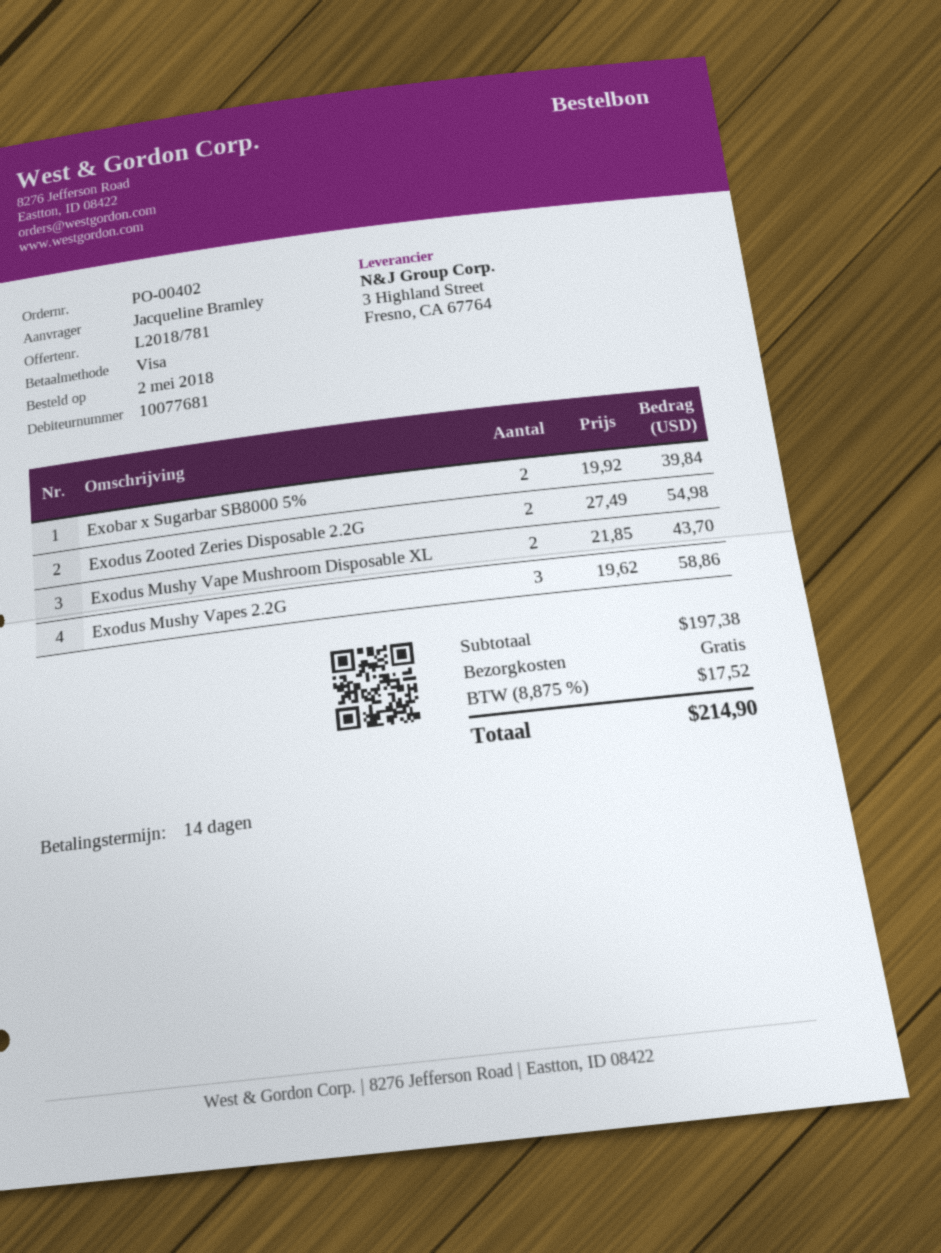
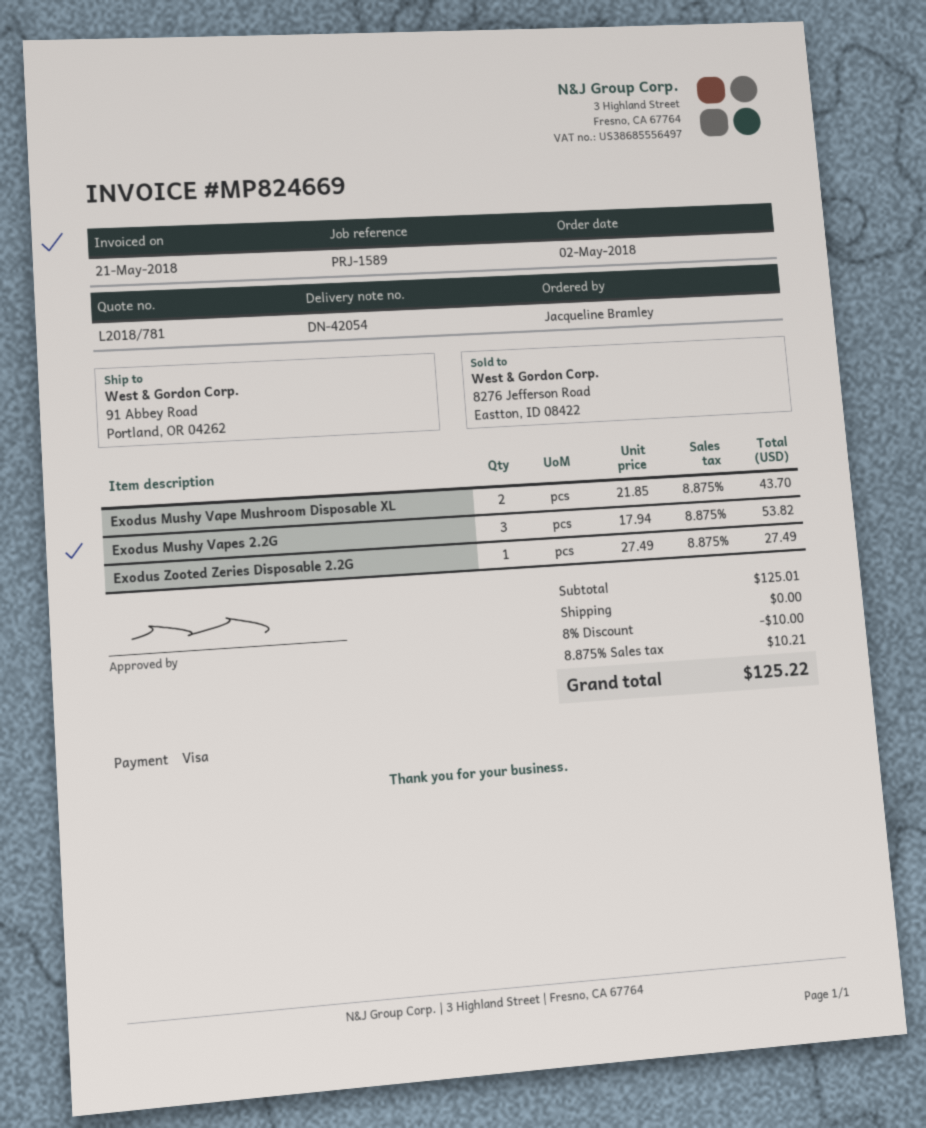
Exobar x Sugarbar SB8000 5%: 2 x 19.92 = 39.84 -> none
Exodus Zooted Zeries Disposable 2.2G: 2 x 27.49 = 54.98 -> 1 x 27.49 = 27.49
Exodus Mushy Vapes 2.2G: 3 x 19.62 = 58.86 -> 3 x 17.94 = 53.82
subtotal: 197.38 -> 125.01
discount: none -> 8% = 10.00
tax: 8.875% = 17.52 -> 8.875% = 10.21
total: 214.90 -> 125.22

